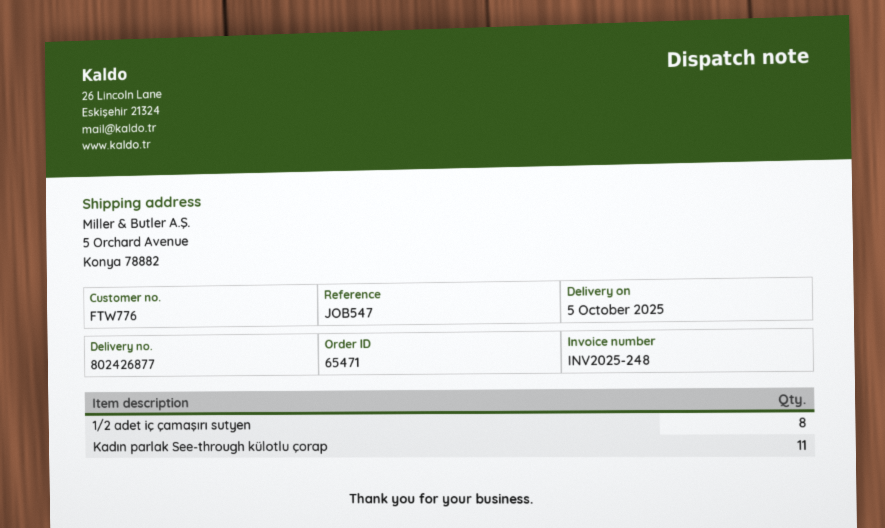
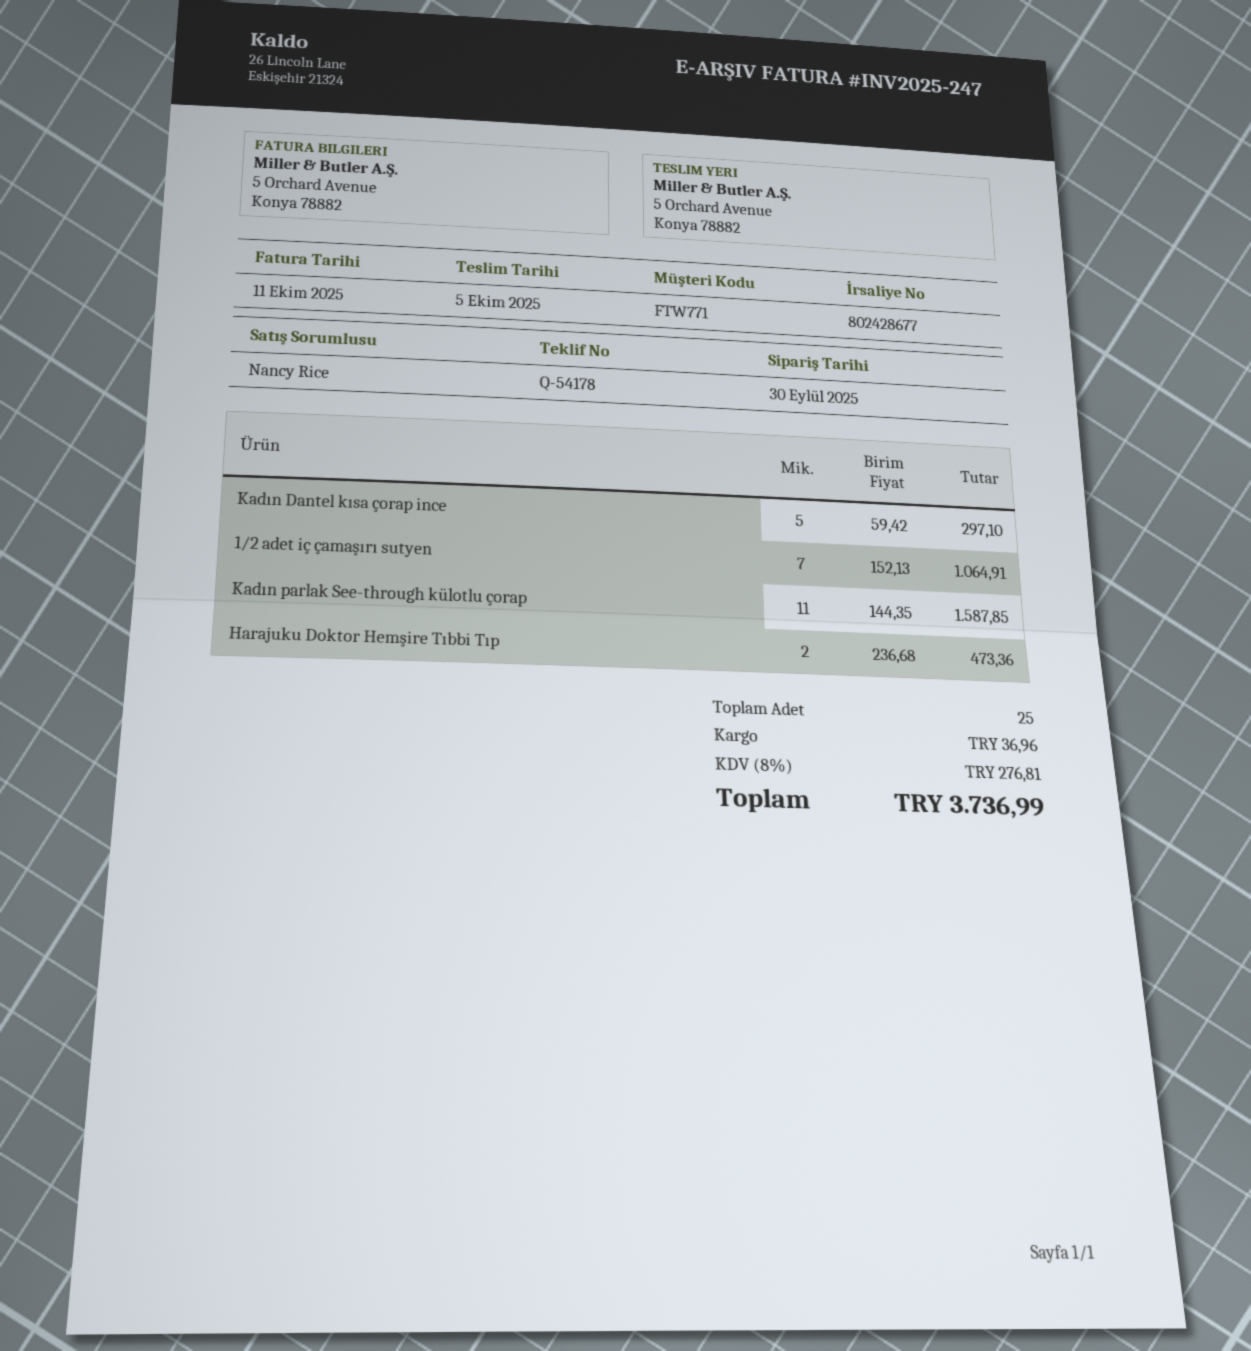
delivery note number: 802426877 -> 802428677
invoice number: INV2025-248 -> INV2025-247
customer number: FTW776 -> FTW771
1/2 adet iç çamaşırı sutyen: 8 -> 7
Kadın Dantel kısa çorap ince: none -> 5
Harajuku Doktor Hemşire Tıbbi Tıp: none -> 2

